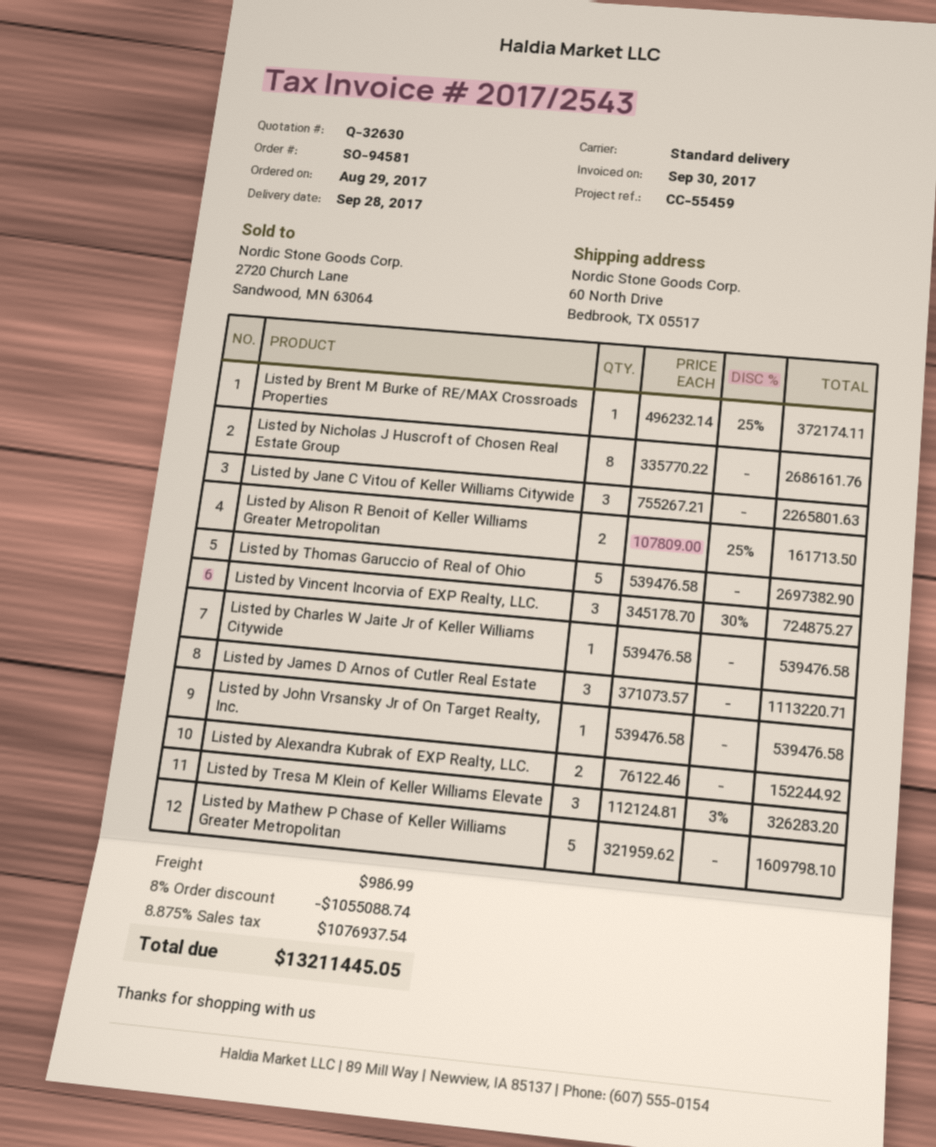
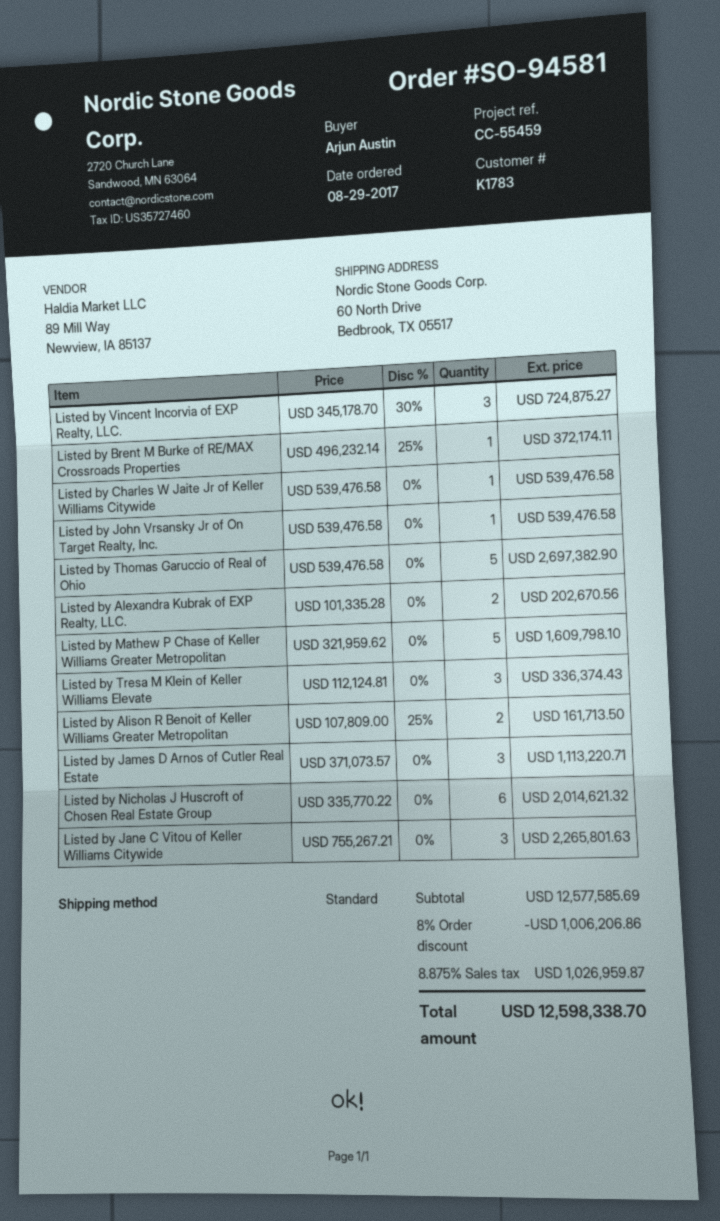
Listed by Nicholas J Huscroft of Chosen Real Estate Group: 8 x 335770.22 = 2686161.76 -> 6 x 335770.22 = 2014621.32
Listed by Alexandra Kubrak of EXP Realty, LLC.: 2 x 76122.46 = 152244.92 -> 2 x 101335.28 = 202670.56
Listed by Tresa M Klein of Keller Williams Elevate: 3 x 112124.81 - 3% = 326283.20 -> 3 x 112124.81 = 336374.43
discount: 8% = 1055088.74 -> 8% = 1006206.86
shipping: 986.99 -> none
tax: 8.875% = 1076937.54 -> 8.875% = 1026959.87
total: 13211445.05 -> 12598338.70

